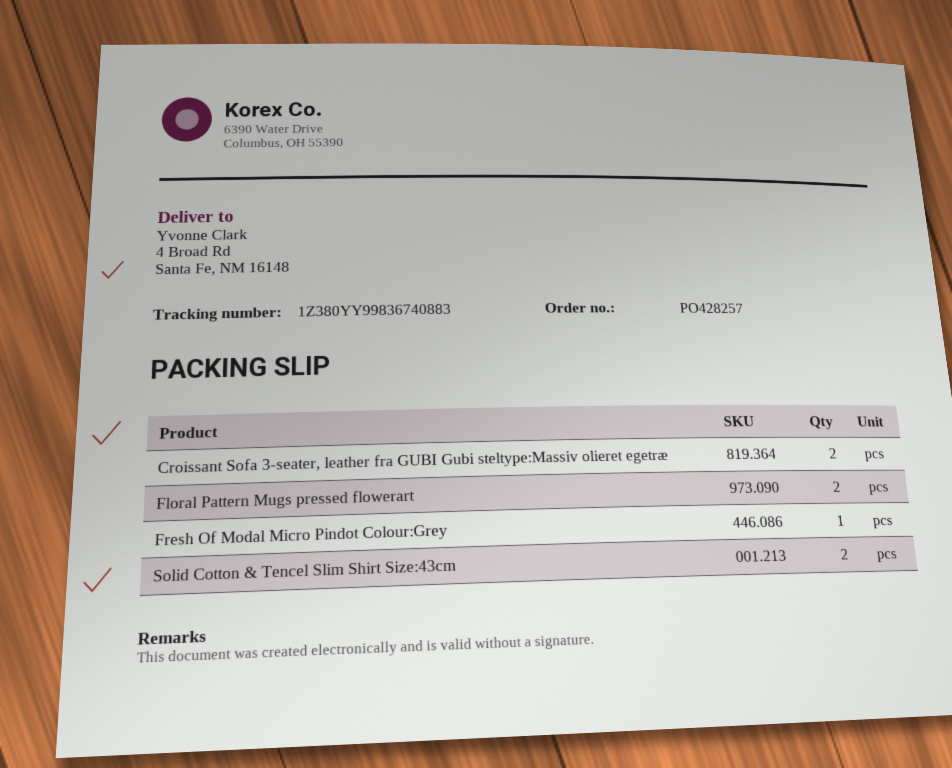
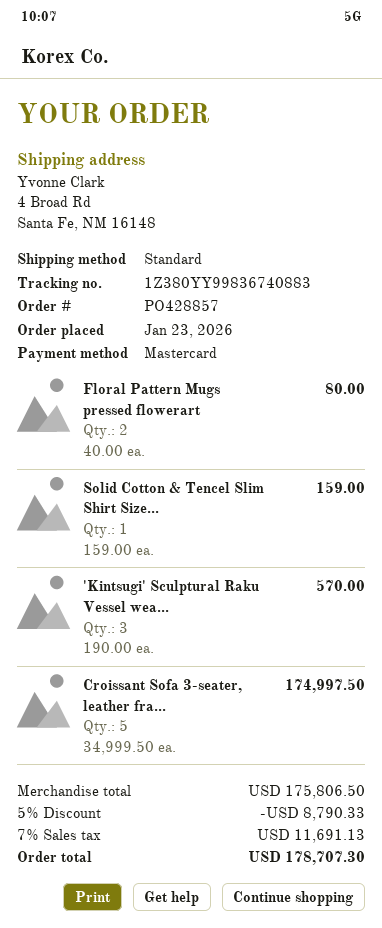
order number: PO428257 -> PO428857
Croissant Sofa 3-seater, leather fra GUBI Gubi steltype:Massiv olieret egetræ: 2 -> 5
Fresh Of Modal Micro Pindot Colour:Grey: 1 -> none
Solid Cotton & Tencel Slim Shirt Size:43cm: 2 -> 1
'Kintsugi' Sculptural Raku Vessel wea...: none -> 3

